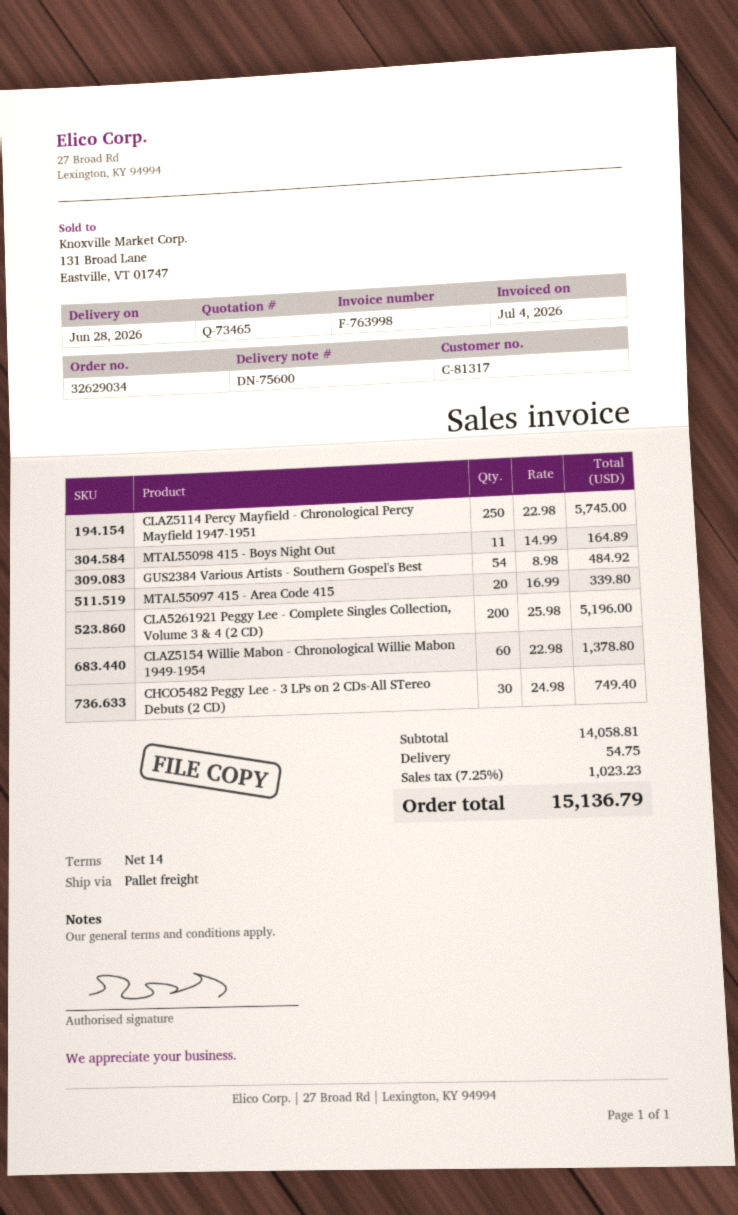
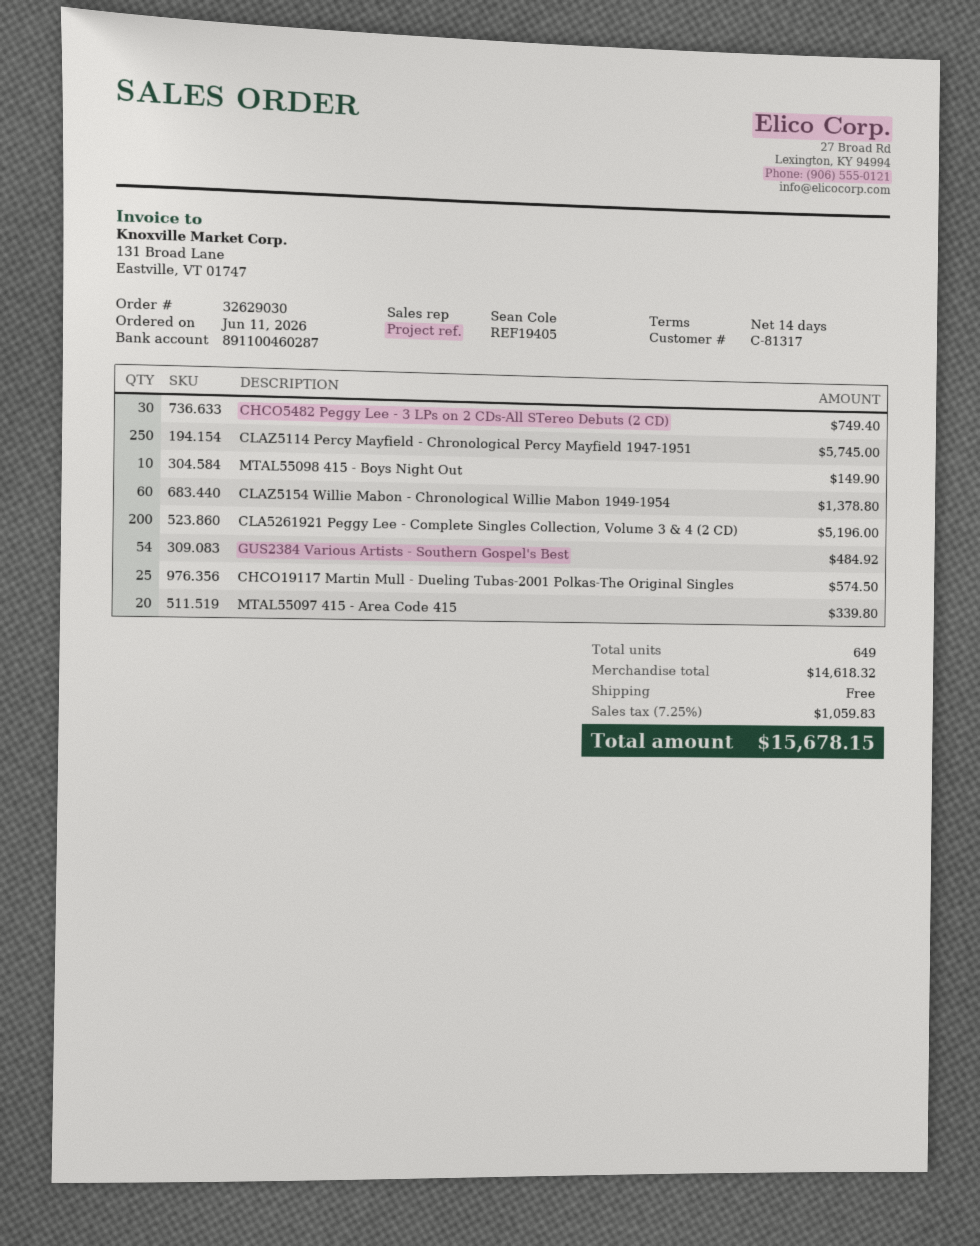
order number: 32629034 -> 32629030
MTAL55098 415 - Boys Night Out: 11 for 164.89 -> 10 for 149.90
CHCO19117 Martin Mull - Dueling Tubas-2001 Polkas-The Original Singles: none -> 25 for 574.50
subtotal: 14058.81 -> 14618.32
shipping: 54.75 -> 0.00
tax: 7.25% = 1023.23 -> 7.25% = 1059.83
total: 15136.79 -> 15678.15

